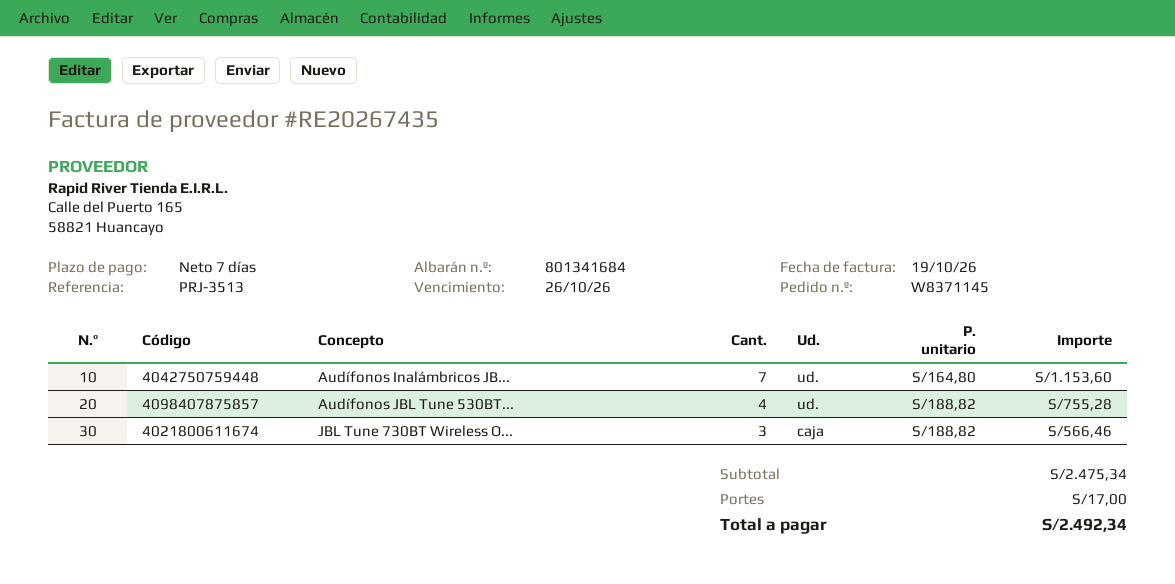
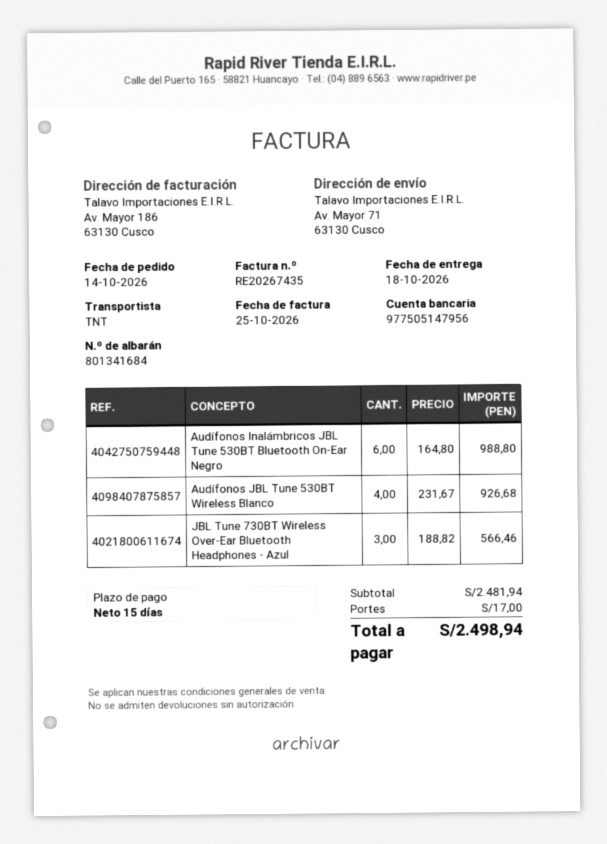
invoice date: 2026-10-19 -> 2026-10-25
payment terms: 7 days -> 15 days
Audífonos Inalámbricos JB...: 7 x 164.80 = 1153.60 -> 6 x 164.80 = 988.80
Audífonos JBL Tune 530BT...: 4 x 188.82 = 755.28 -> 4 x 231.67 = 926.68
subtotal: 2475.34 -> 2481.94
total: 2492.34 -> 2498.94

